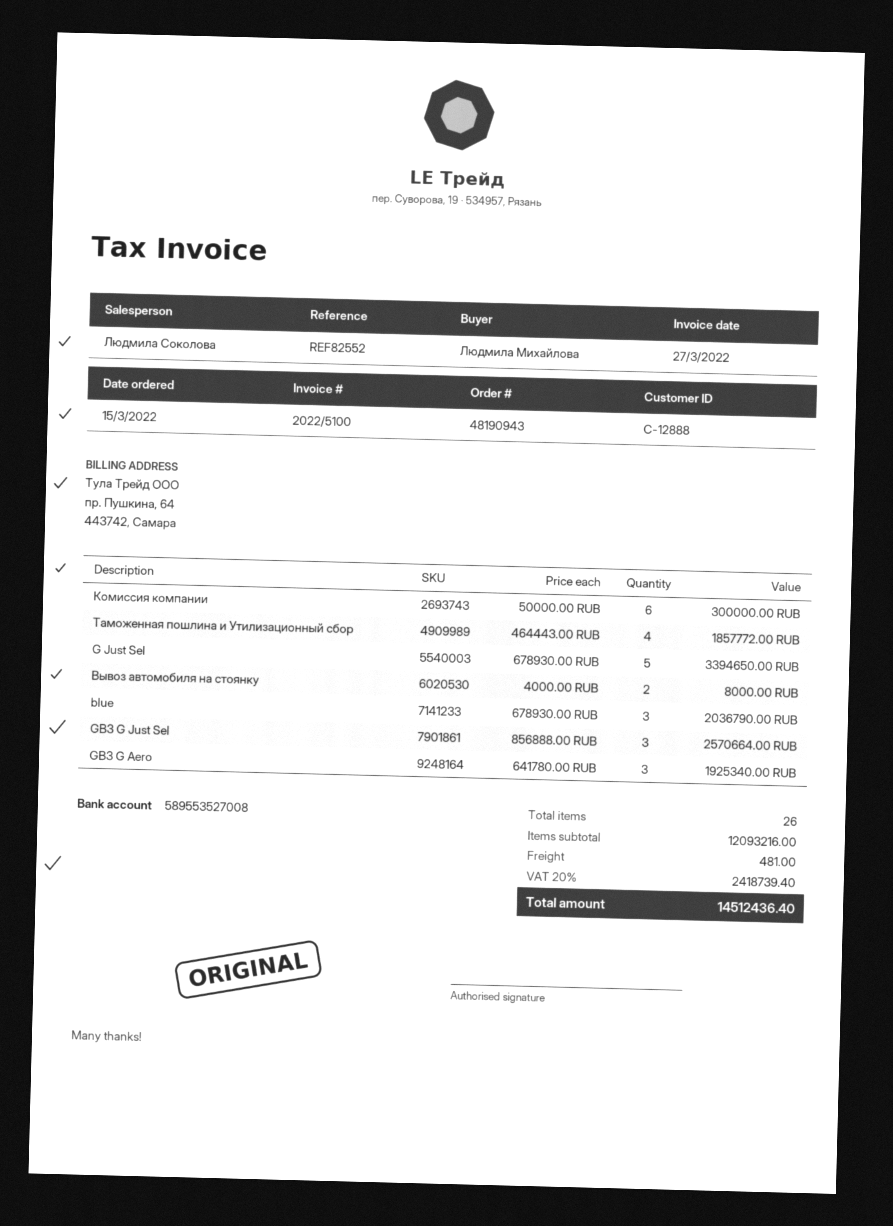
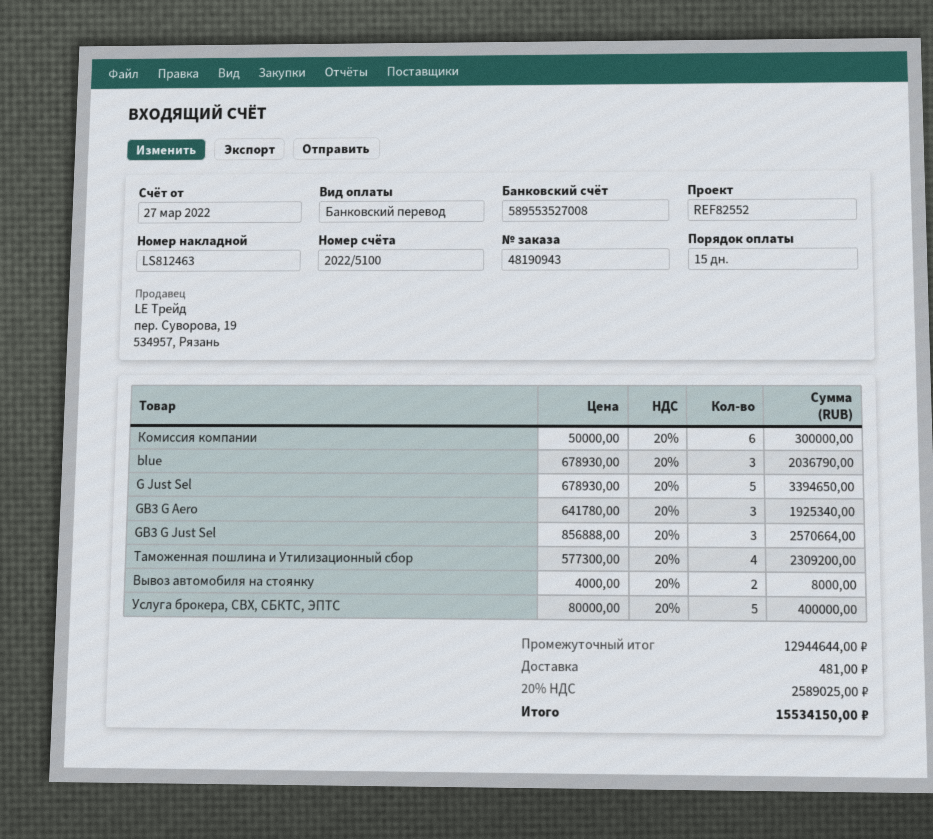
Таможенная пошлина и Утилизационный сбор: 4 x 464443.00 = 1857772.00 -> 4 x 577300.00 = 2309200.00
Услуга брокера, СВХ, СБКТС, ЭПТС: none -> 5 x 80000.00 = 400000.00
subtotal: 12093216.00 -> 12944644.00
tax: 20% = 2418739.40 -> 20% = 2589025.00
total: 14512436.40 -> 15534150.00

